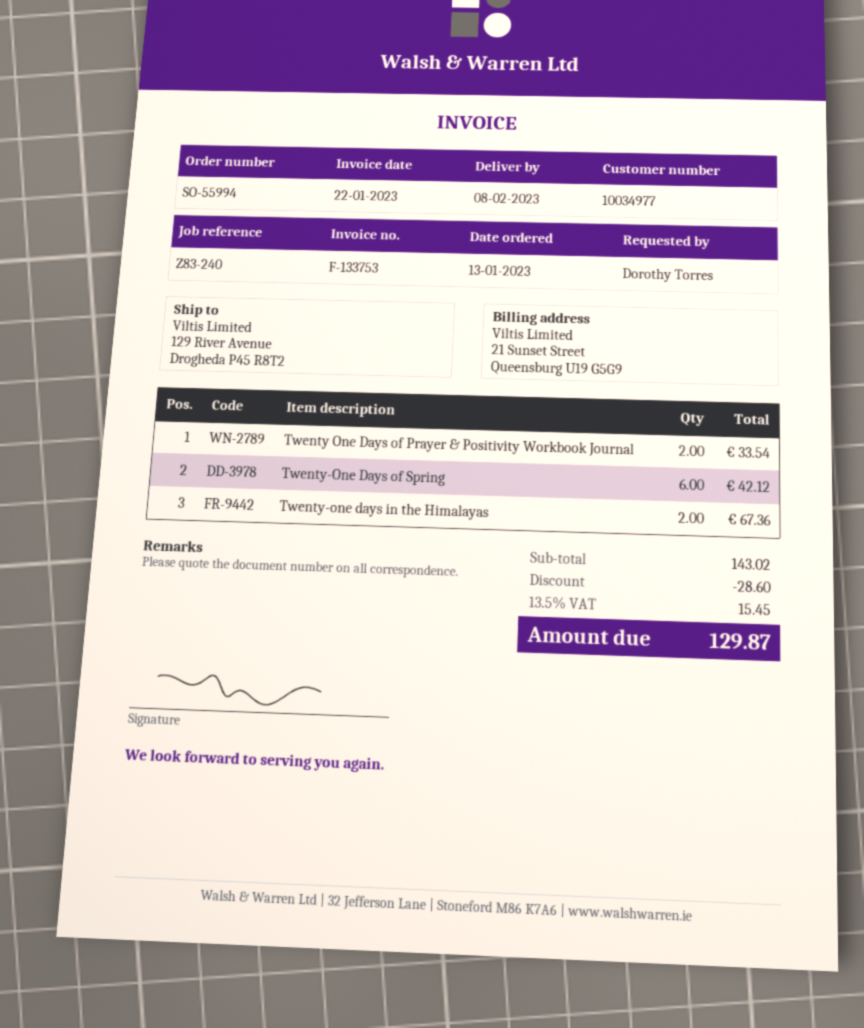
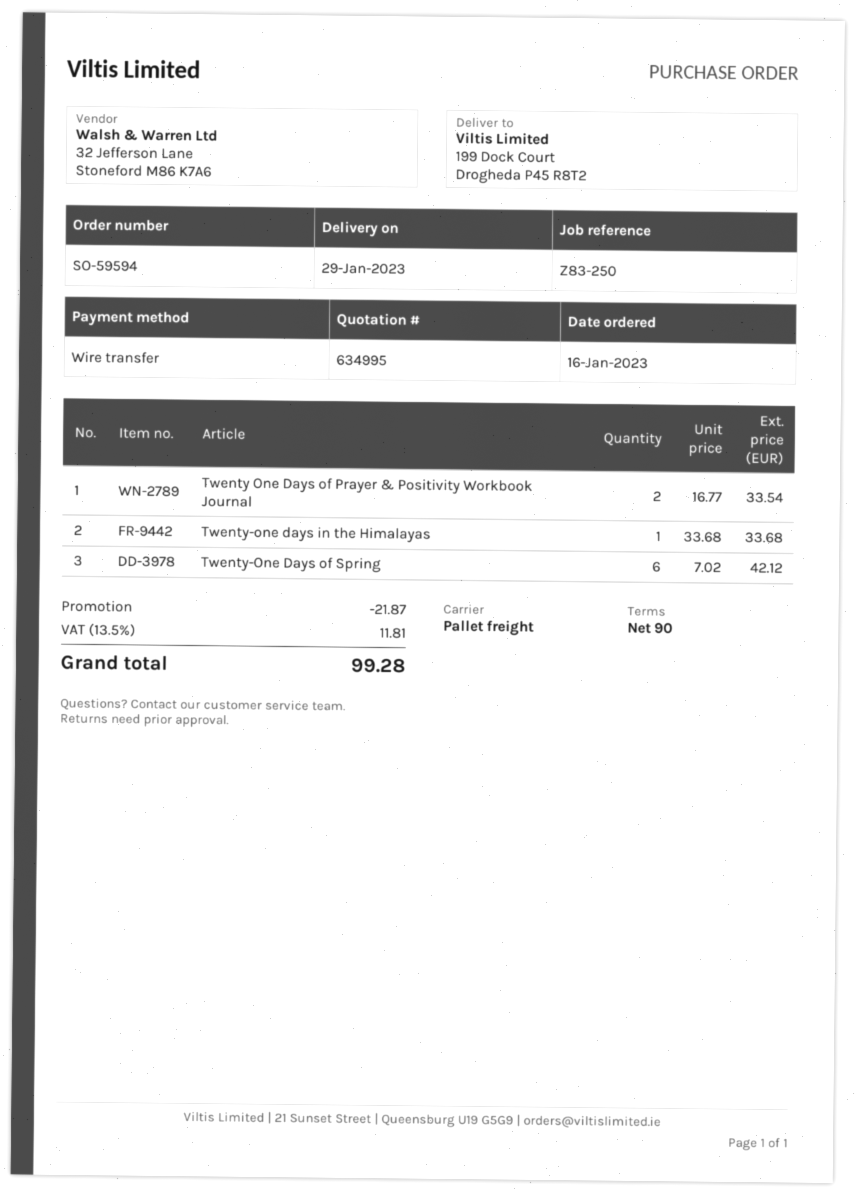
order number: SO-55994 -> SO-59594
order date: 2023-01-13 -> 2023-01-16
delivery date: 2023-02-08 -> 2023-01-29
reference: Z83-240 -> Z83-250
ship to: 129 River Avenue, Drogheda P45 R8T2 -> 199 Dock Court, Drogheda P45 R8T2
Twenty-one days in the Himalayas: 2 for 67.36 -> 1 for 33.68
discount: 28.60 -> 21.87
tax: 13.5% = 15.45 -> 13.5% = 11.81
total: 129.87 -> 99.28

